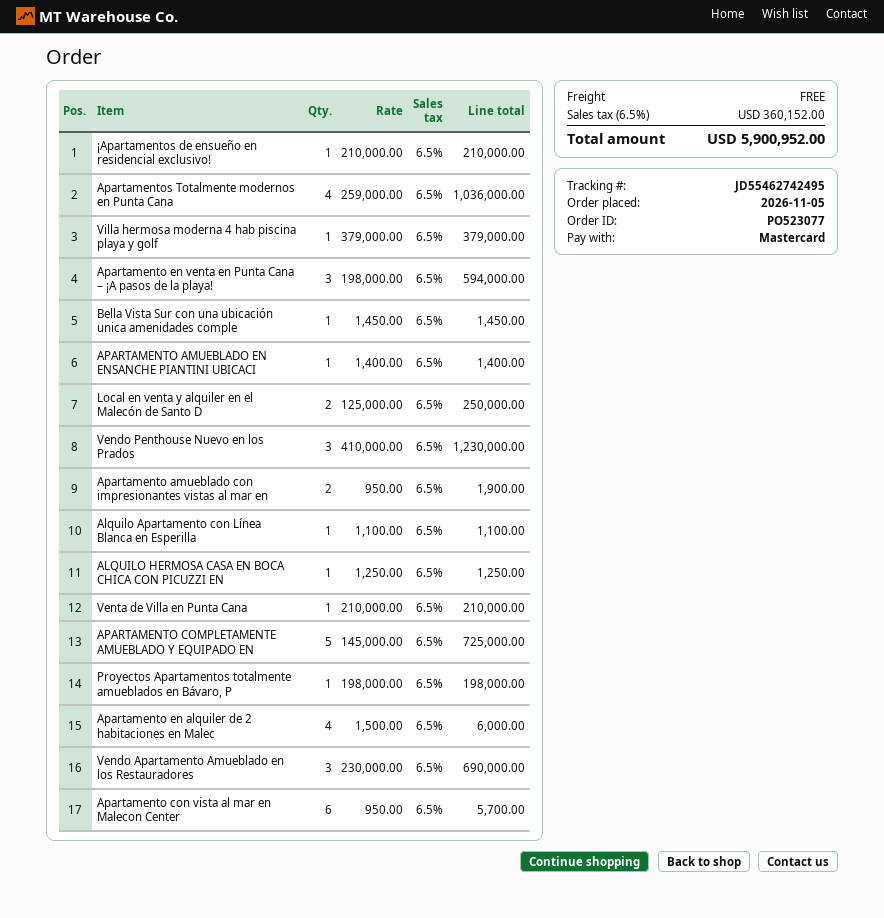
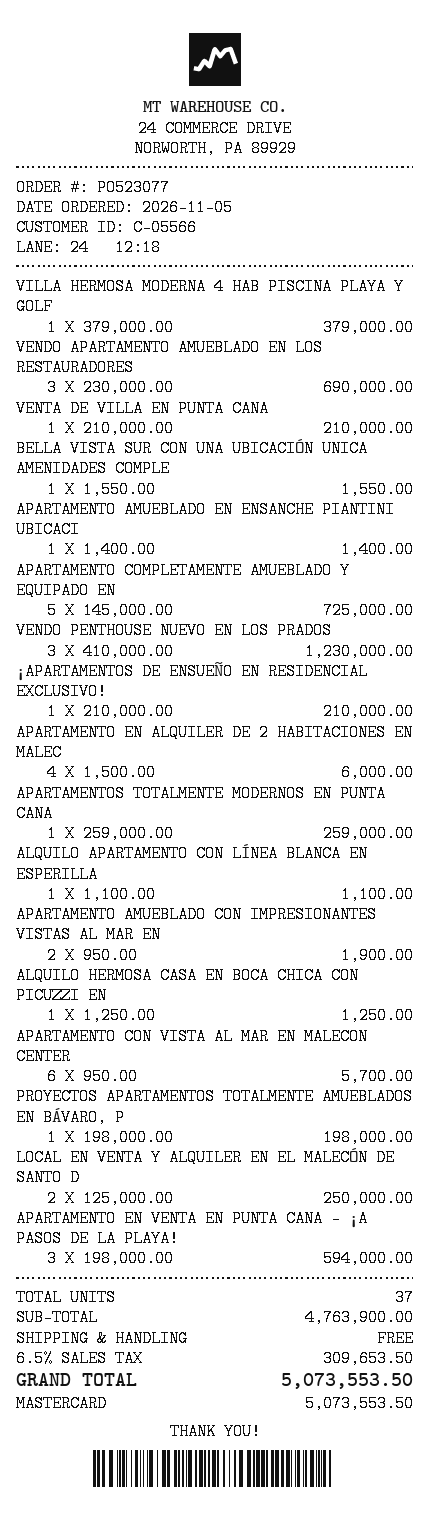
Apartamentos Totalmente modernos en Punta Cana: 4 x 259000.00 = 1036000.00 -> 1 x 259000.00 = 259000.00
Bella Vista Sur con una ubicación unica amenidades comple: 1 x 1450.00 = 1450.00 -> 1 x 1550.00 = 1550.00
tax: 6.5% = 360152.00 -> 6.5% = 309653.50
total: 5900952.00 -> 5073553.50

